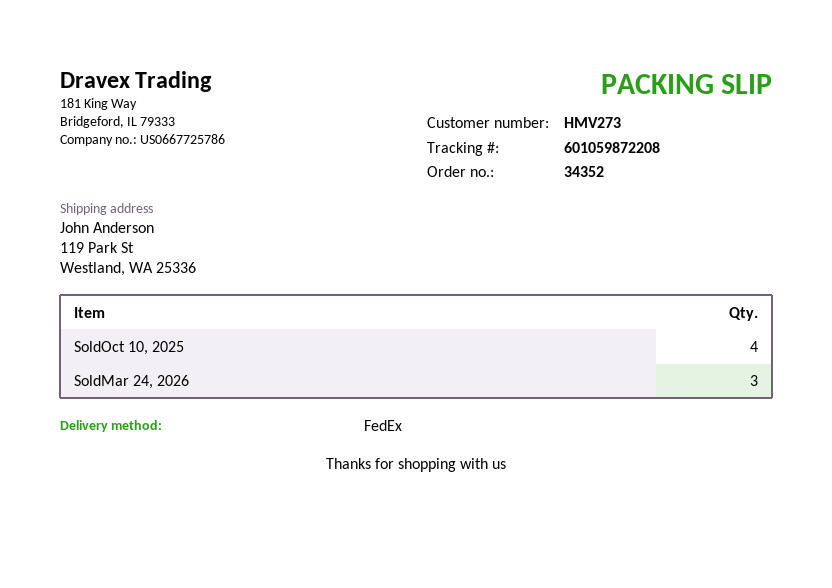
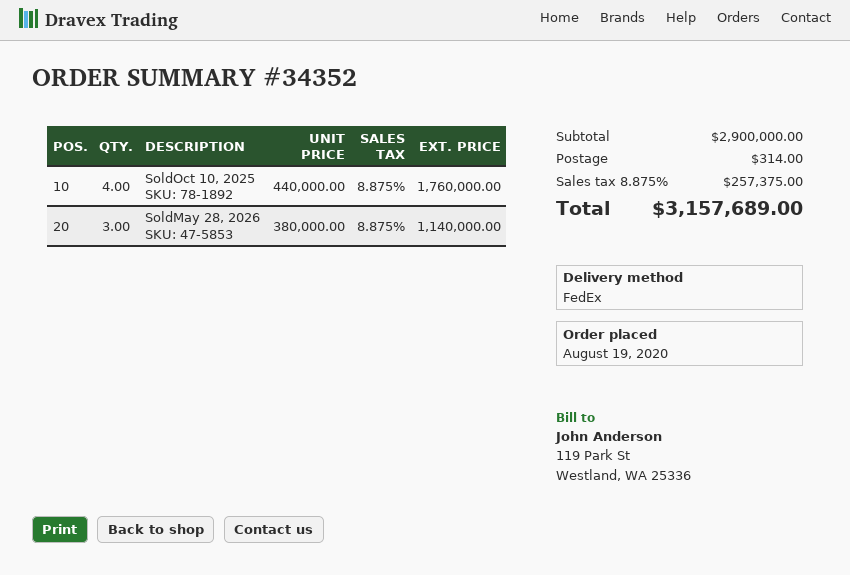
SoldMar 24, 2026: 3 -> none
SoldMay 28, 2026: none -> 3

